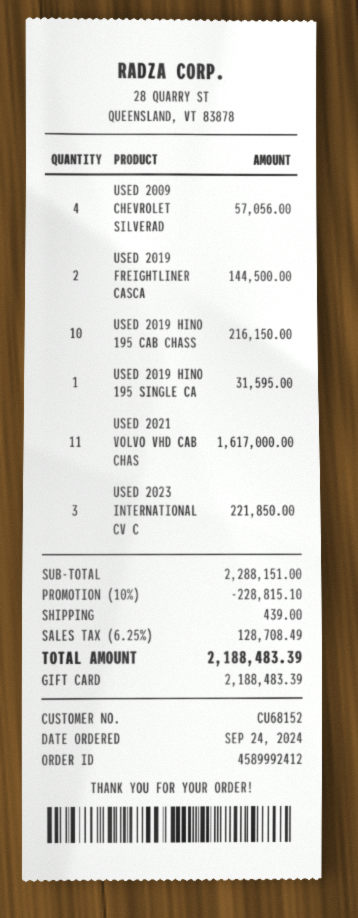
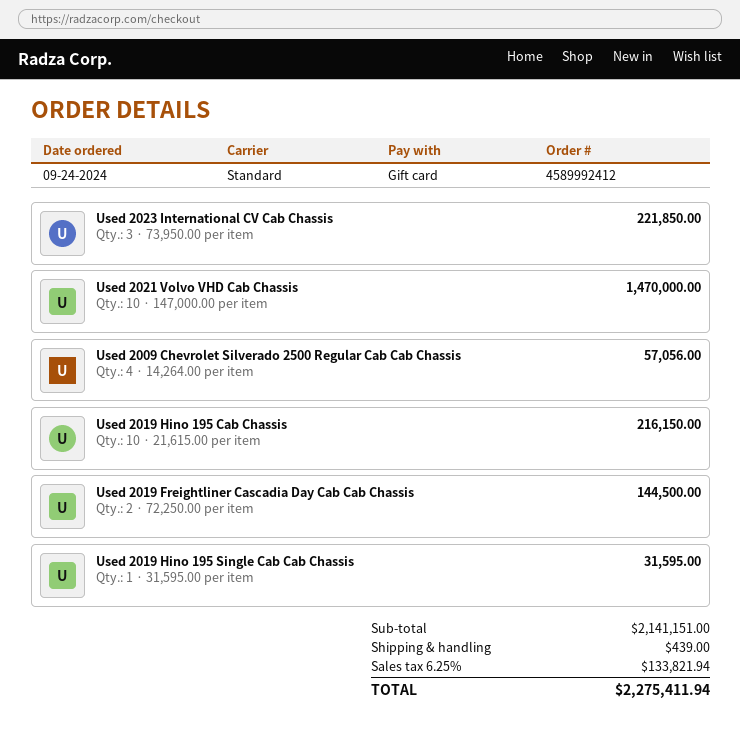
USED 2021 VOLVO VHD CAB CHAS: 11 for 1617000.00 -> 10 for 1470000.00
subtotal: 2288151.00 -> 2141151.00
discount: 10% = 228815.10 -> none
tax: 6.25% = 128708.49 -> 6.25% = 133821.94
total: 2188483.39 -> 2275411.94

